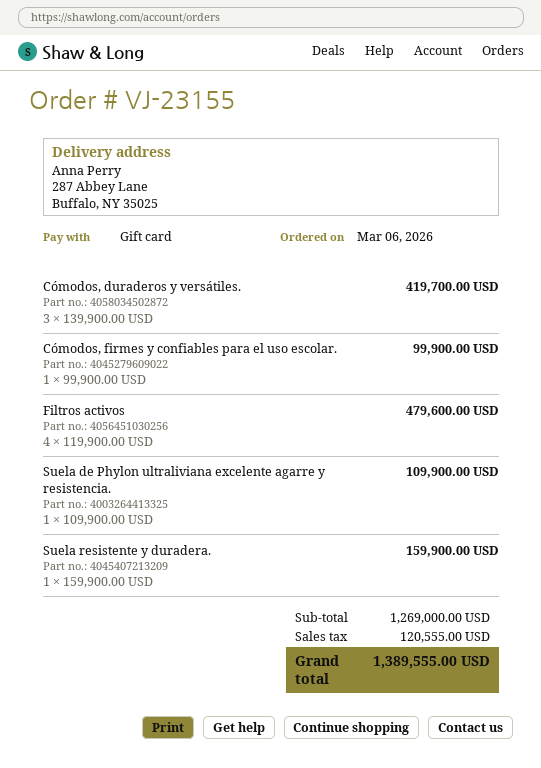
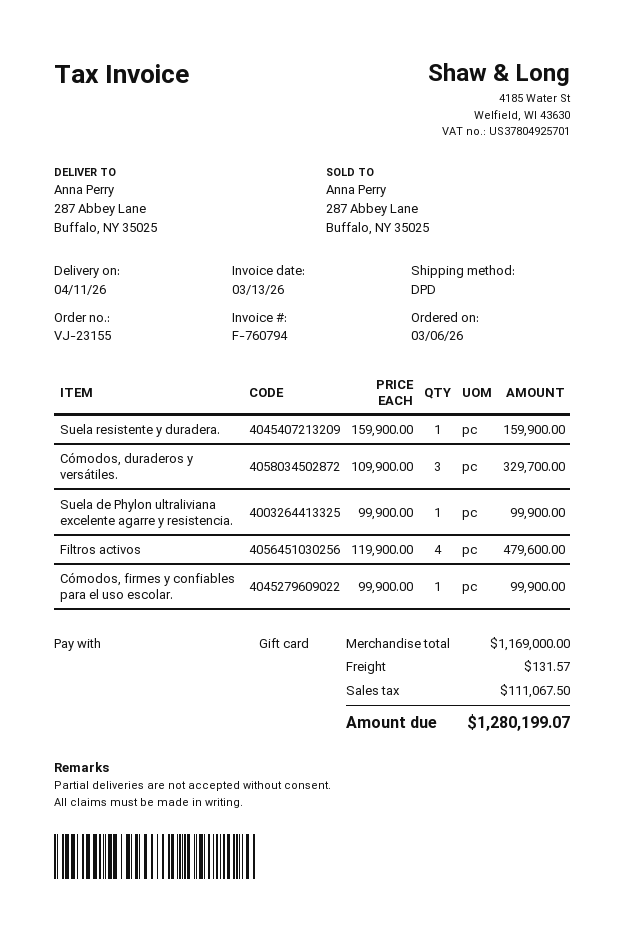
Cómodos, duraderos y versátiles.: 3 x 139900.00 = 419700.00 -> 3 x 109900.00 = 329700.00
Suela de Phylon ultraliviana excelente agarre y resistencia.: 1 x 109900.00 = 109900.00 -> 1 x 99900.00 = 99900.00
subtotal: 1269000.00 -> 1169000.00
shipping: none -> 131.57
tax: 120555.00 -> 111067.50
total: 1389555.00 -> 1280199.07

